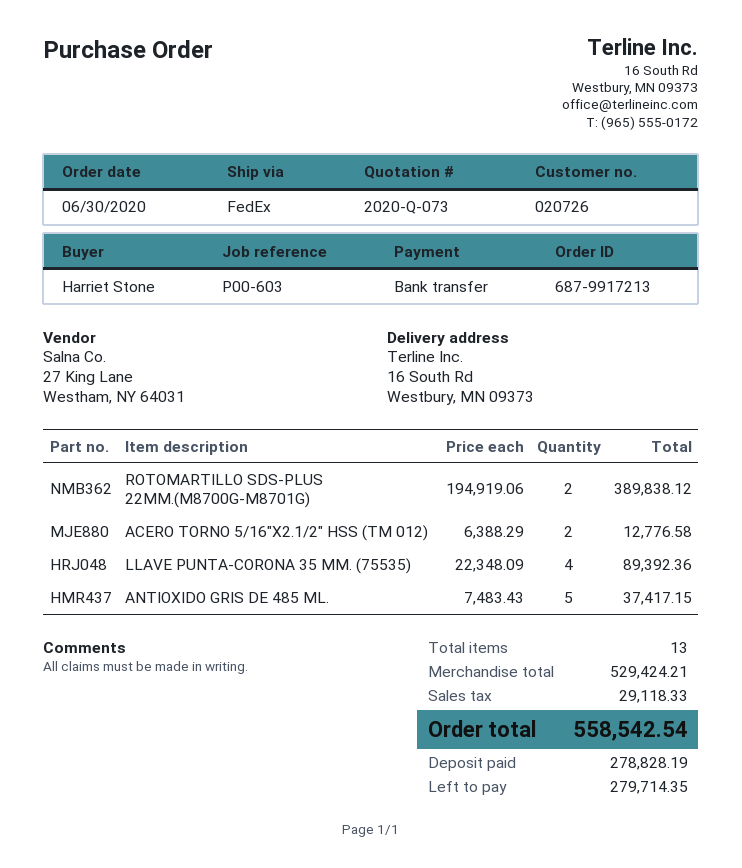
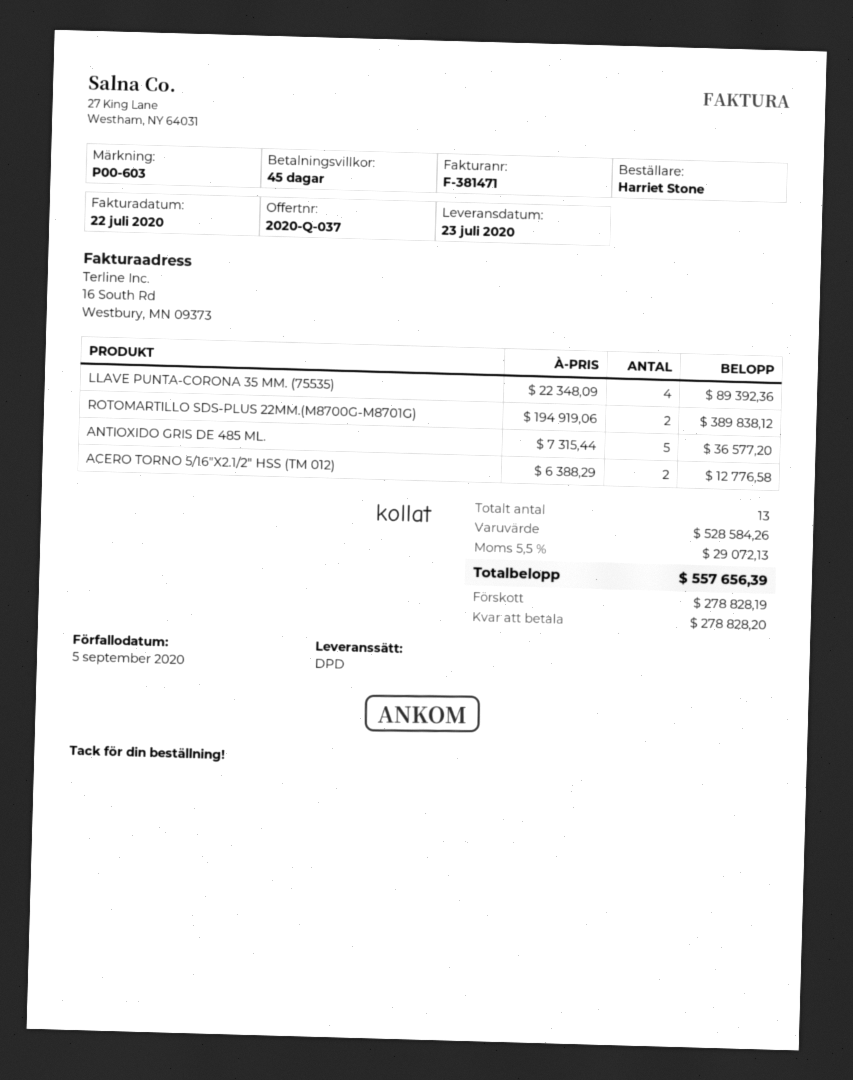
quote number: 2020-Q-073 -> 2020-Q-037
shipping method: FedEx -> DPD
ANTIOXIDO GRIS DE 485 ML.: 5 x 7483.43 = 37417.15 -> 5 x 7315.44 = 36577.20
subtotal: 529424.21 -> 528584.26
tax: 29118.33 -> 29072.13
total: 558542.54 -> 557656.39
balance: 279714.35 -> 278828.20

